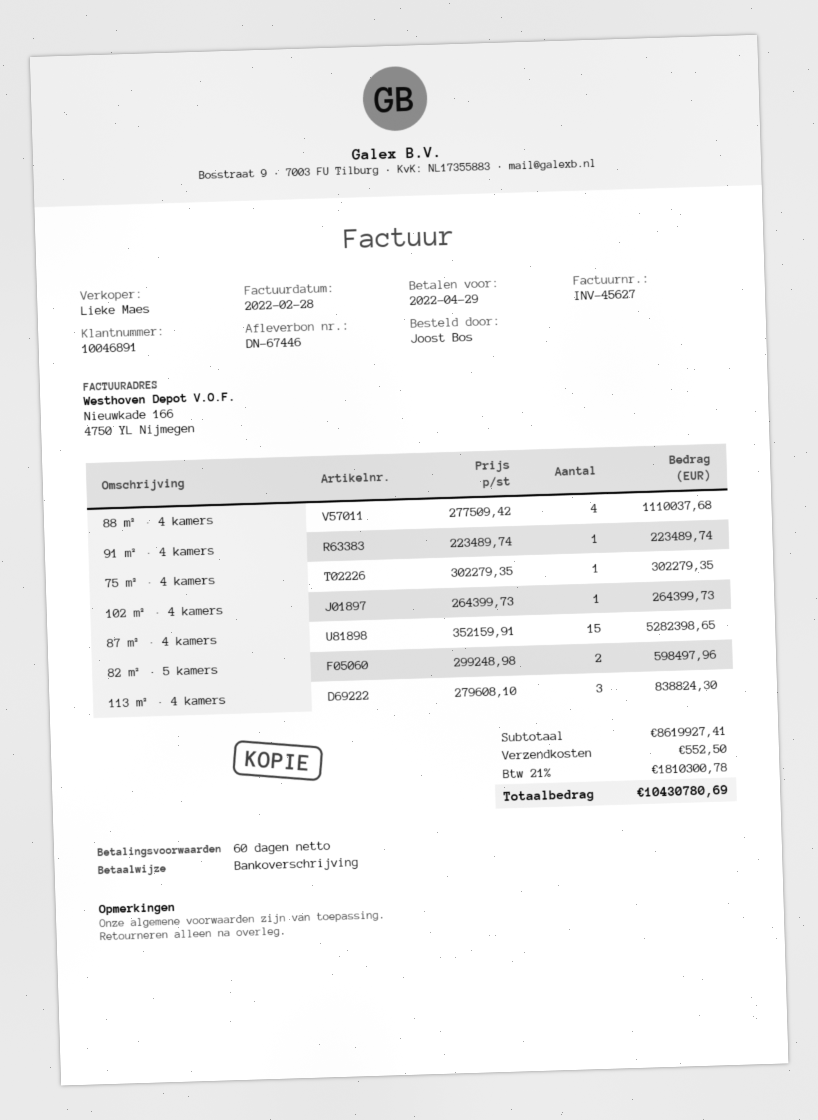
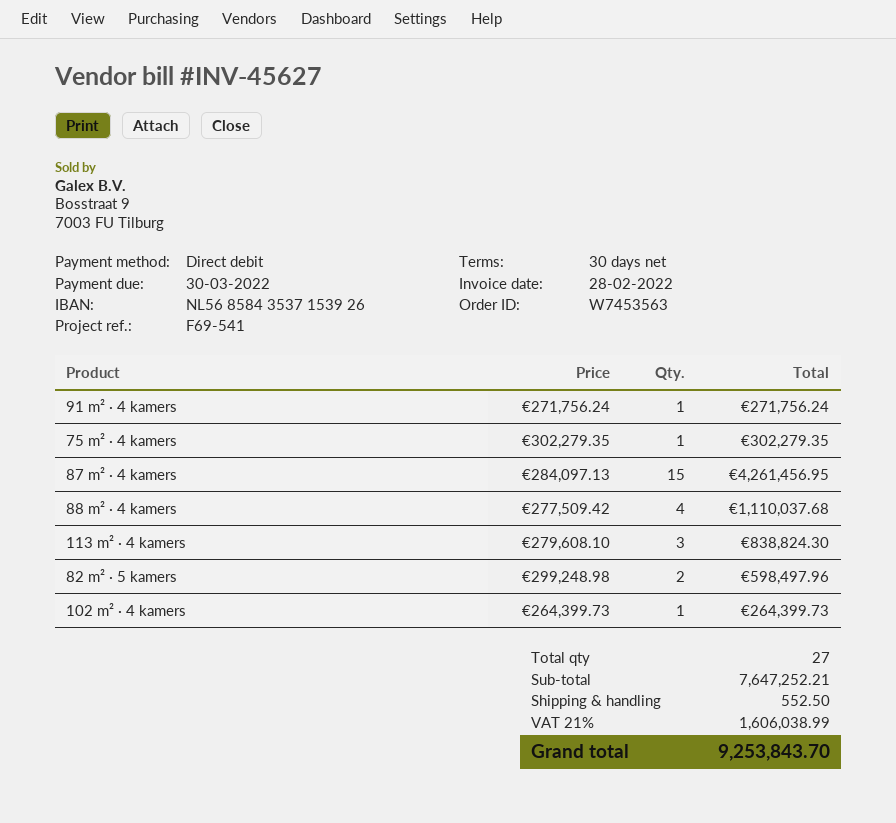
payment terms: 60 days -> 30 days
due date: 2022-04-29 -> 2022-03-30
payment method: bank transfer -> direct debit
91 m² · 4 kamers: 1 x 223489.74 = 223489.74 -> 1 x 271756.24 = 271756.24
87 m² · 4 kamers: 15 x 352159.91 = 5282398.65 -> 15 x 284097.13 = 4261456.95
subtotal: 8619927.41 -> 7647252.21
tax: 21% = 1810300.78 -> 21% = 1606038.99
total: 10430780.69 -> 9253843.70

